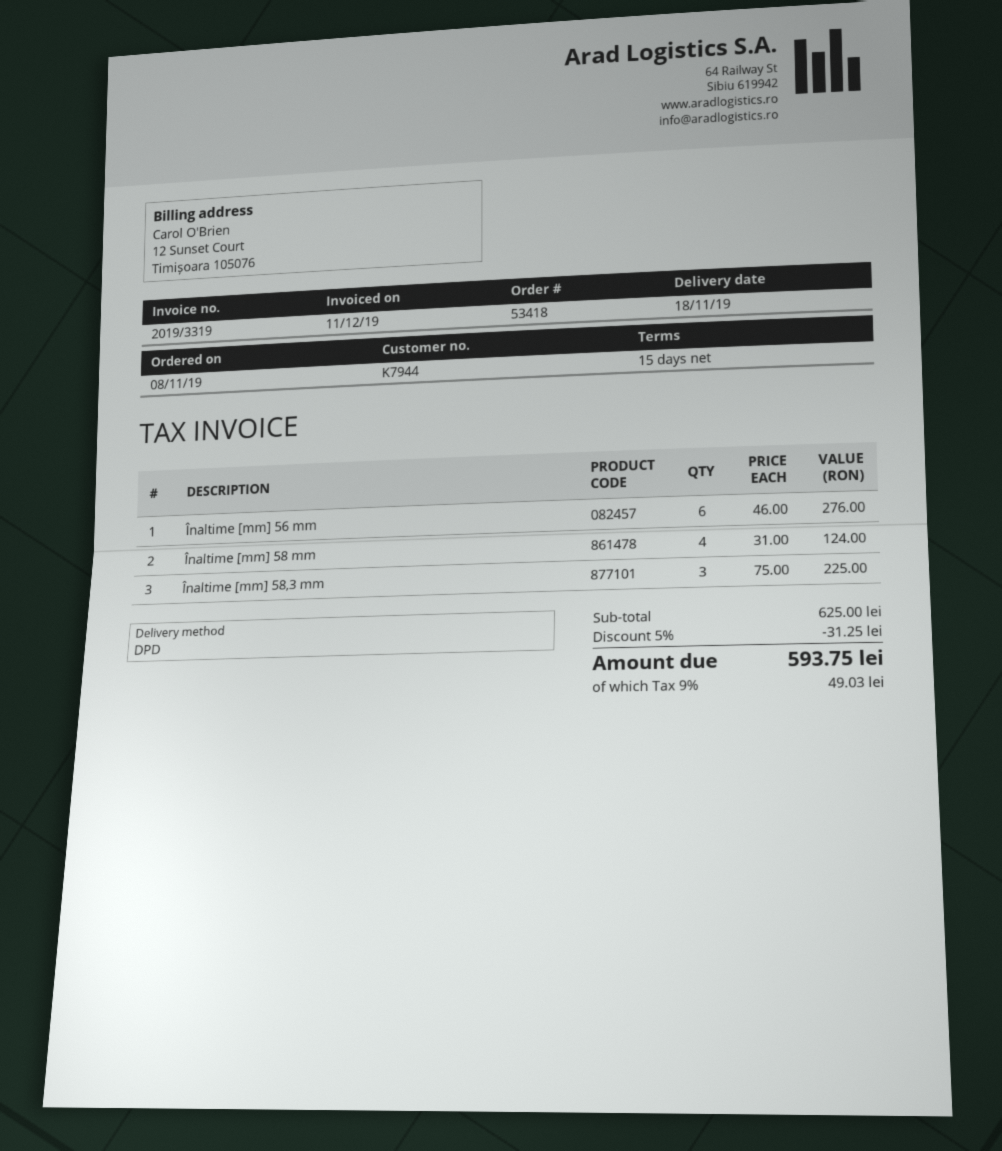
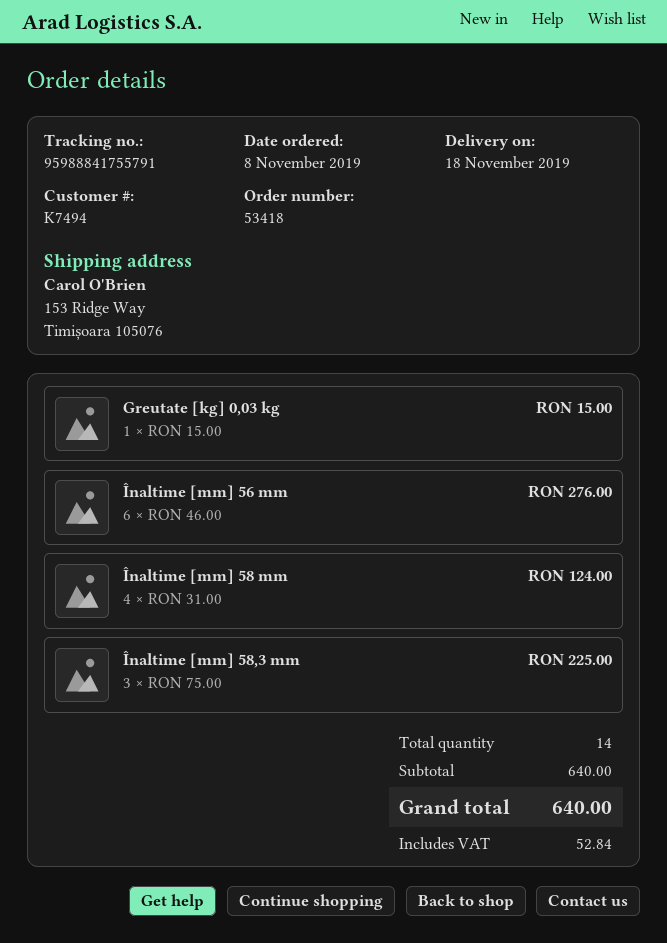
customer number: K7944 -> K7494
Greutate [kg] 0,03 kg: none -> 1 x 15.00 = 15.00
subtotal: 625.00 -> 640.00
discount: 5% = 31.25 -> none
tax: 49.03 -> 52.84
total: 593.75 -> 640.00

